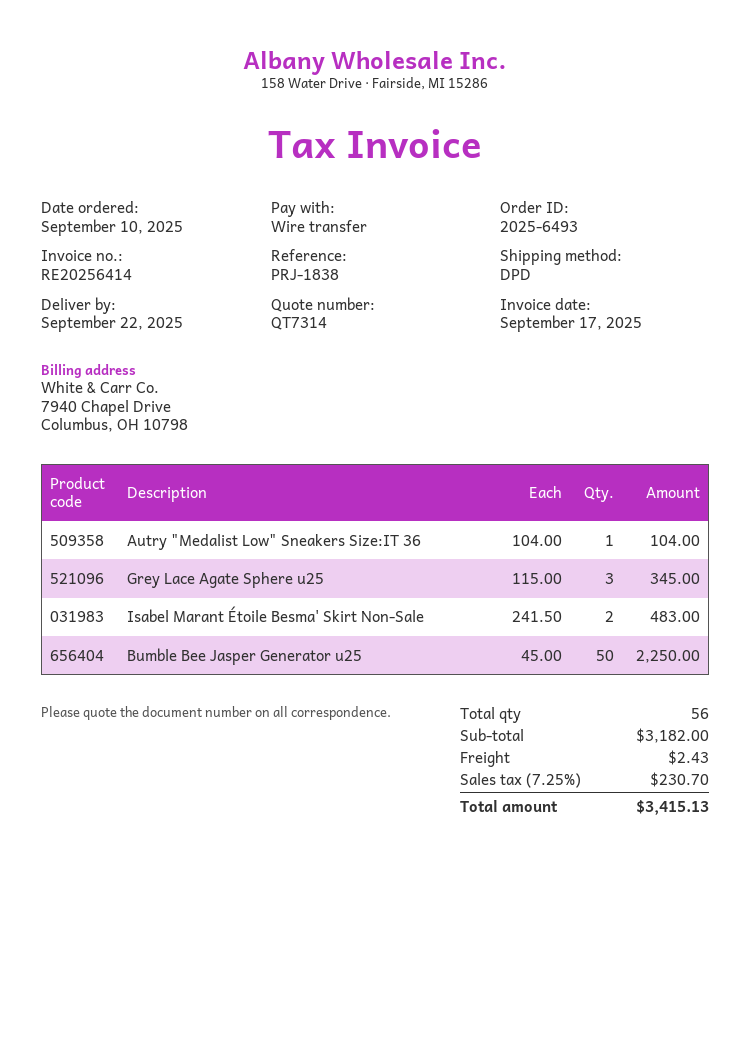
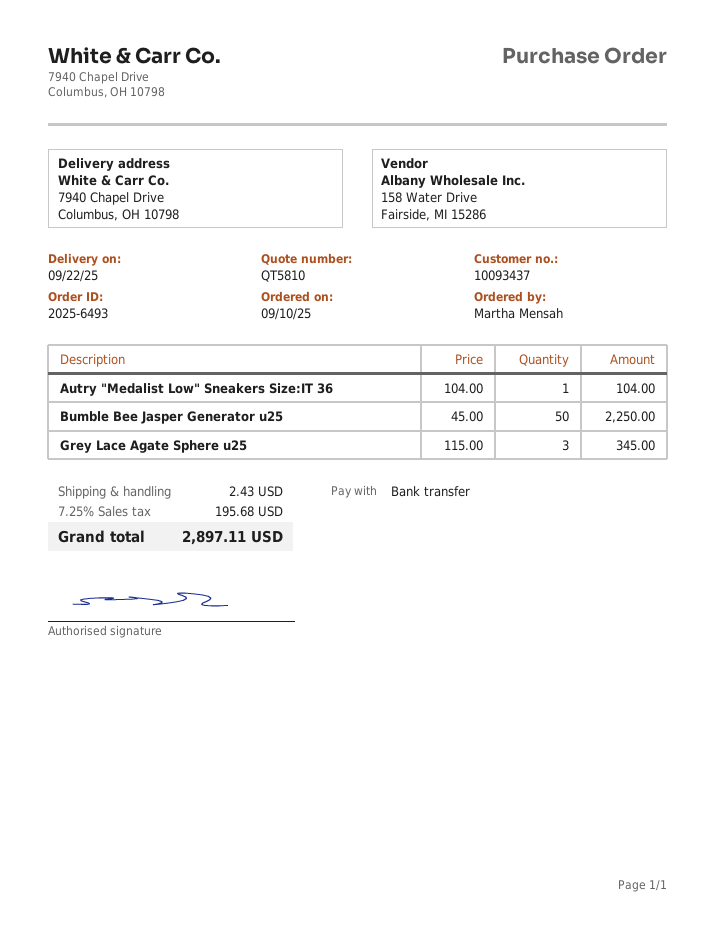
quote number: QT7314 -> QT5810
Isabel Marant Étoile Besma' Skirt Non-Sale: 2 x 241.50 = 483.00 -> none
tax: 7.25% = 230.70 -> 7.25% = 195.68
total: 3415.13 -> 2897.11

